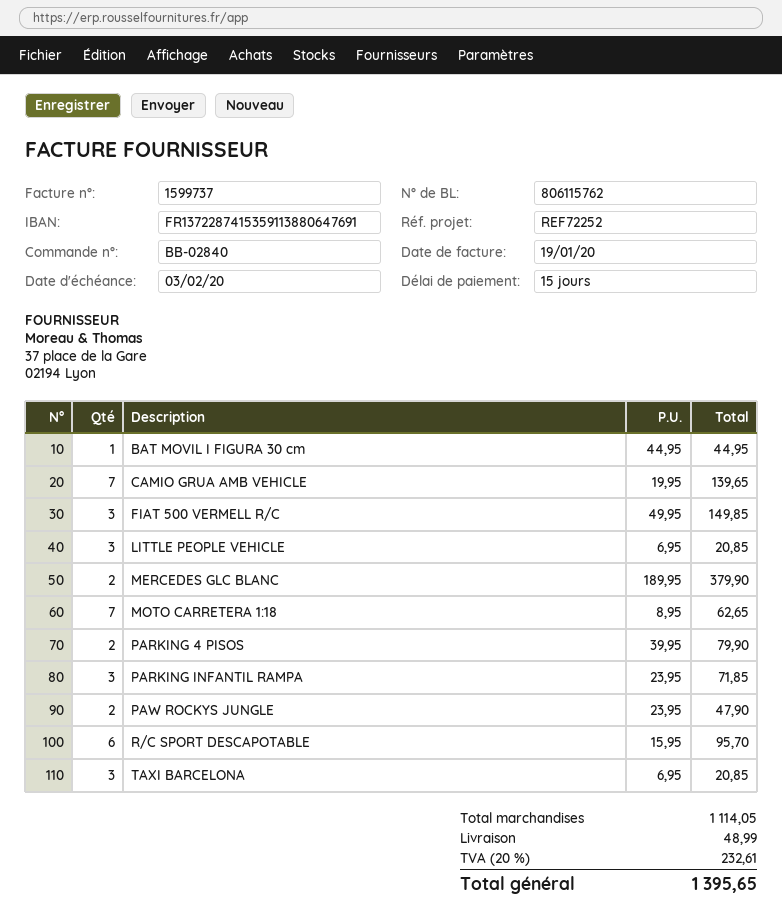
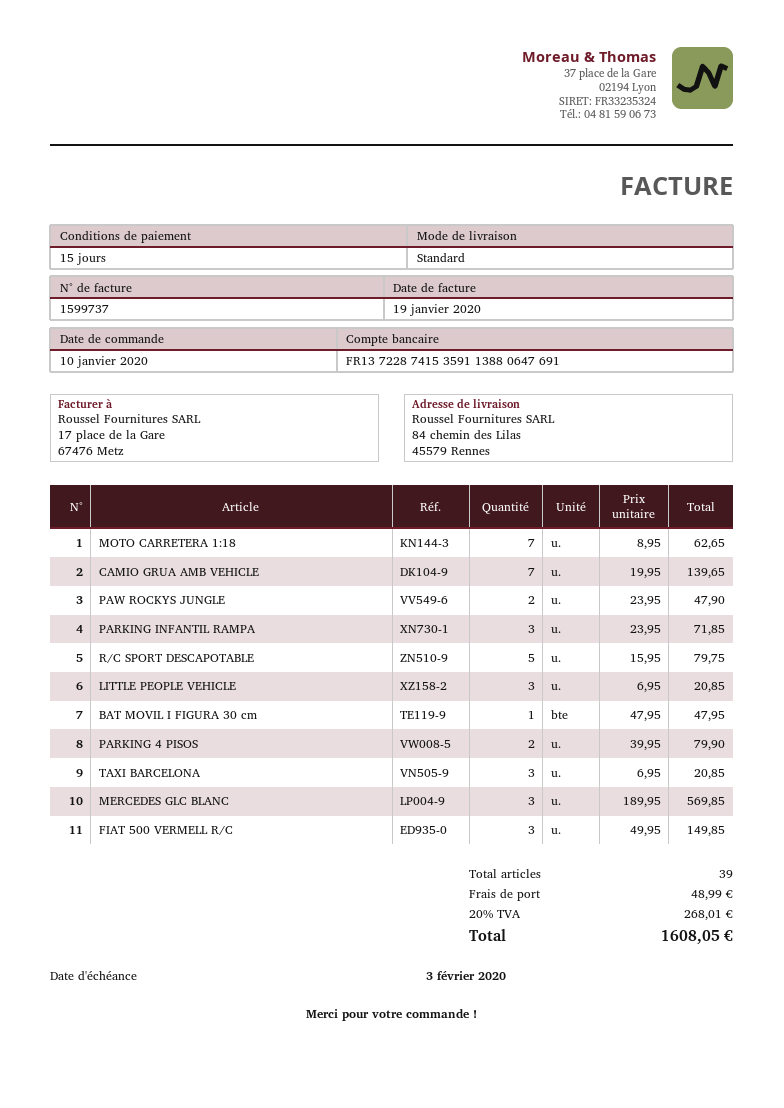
BAT MOVIL I FIGURA 30 cm: 1 x 44.95 = 44.95 -> 1 x 47.95 = 47.95
MERCEDES GLC BLANC: 2 x 189.95 = 379.90 -> 3 x 189.95 = 569.85
R/C SPORT DESCAPOTABLE: 6 x 15.95 = 95.70 -> 5 x 15.95 = 79.75
tax: 20% = 232.61 -> 20% = 268.01
total: 1395.65 -> 1608.05

